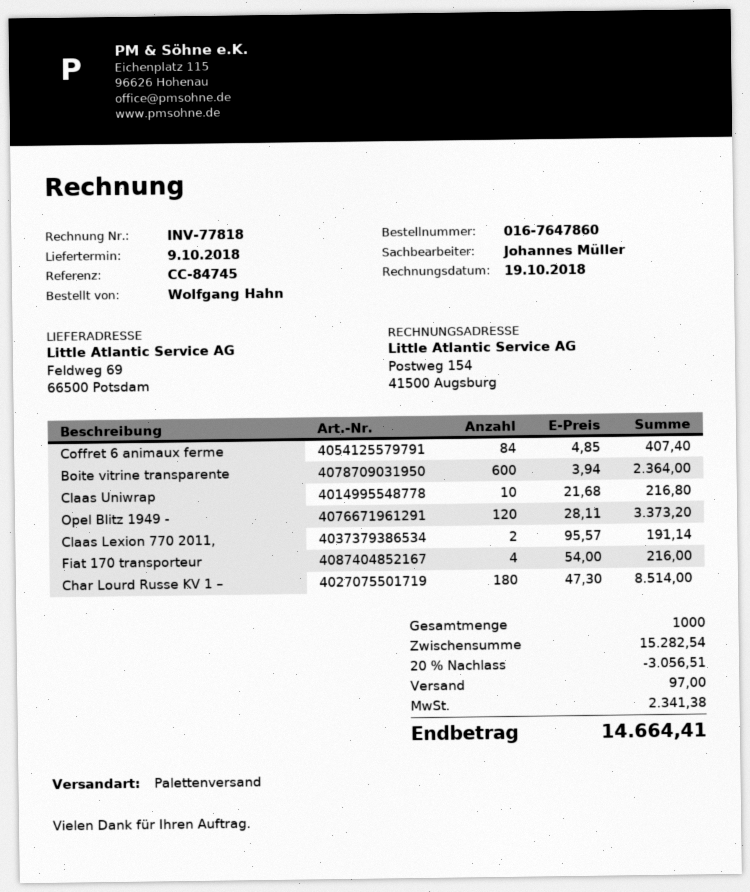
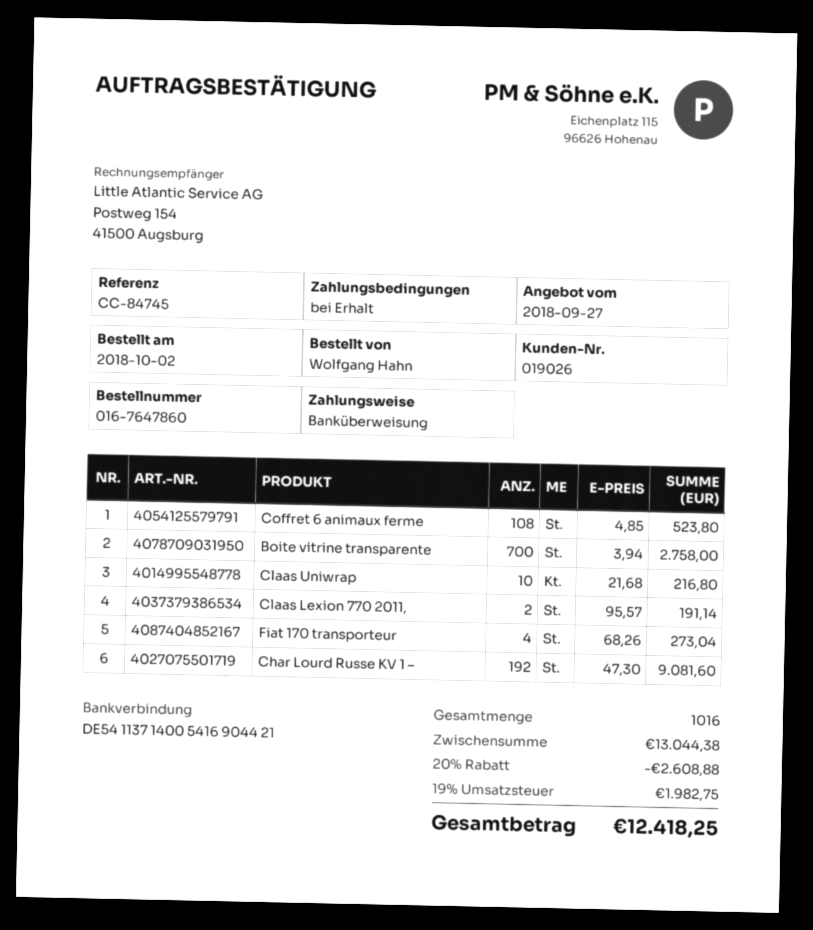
Coffret 6 animaux ferme: 84 x 4.85 = 407.40 -> 108 x 4.85 = 523.80
Boite vitrine transparente: 600 x 3.94 = 2364.00 -> 700 x 3.94 = 2758.00
Opel Blitz 1949 -: 120 x 28.11 = 3373.20 -> none
Fiat 170 transporteur: 4 x 54.00 = 216.00 -> 4 x 68.26 = 273.04
Char Lourd Russe KV 1 –: 180 x 47.30 = 8514.00 -> 192 x 47.30 = 9081.60
total quantity: 1000 -> 1016
subtotal: 15282.54 -> 13044.38
discount: 20% = 3056.51 -> 20% = 2608.88
shipping: 97.00 -> none
tax: 2341.38 -> 1982.75
total: 14664.41 -> 12418.25

